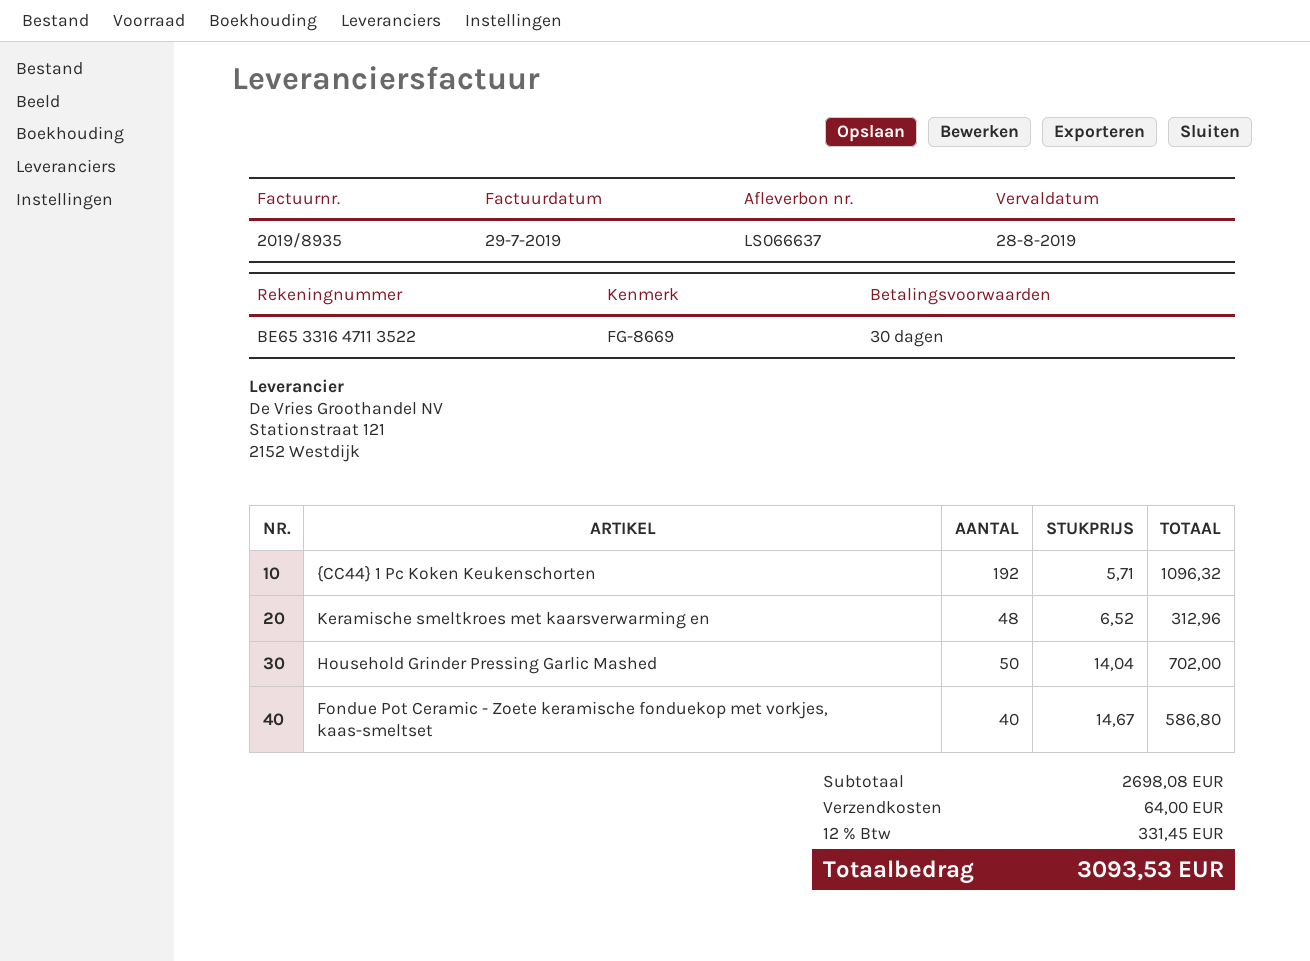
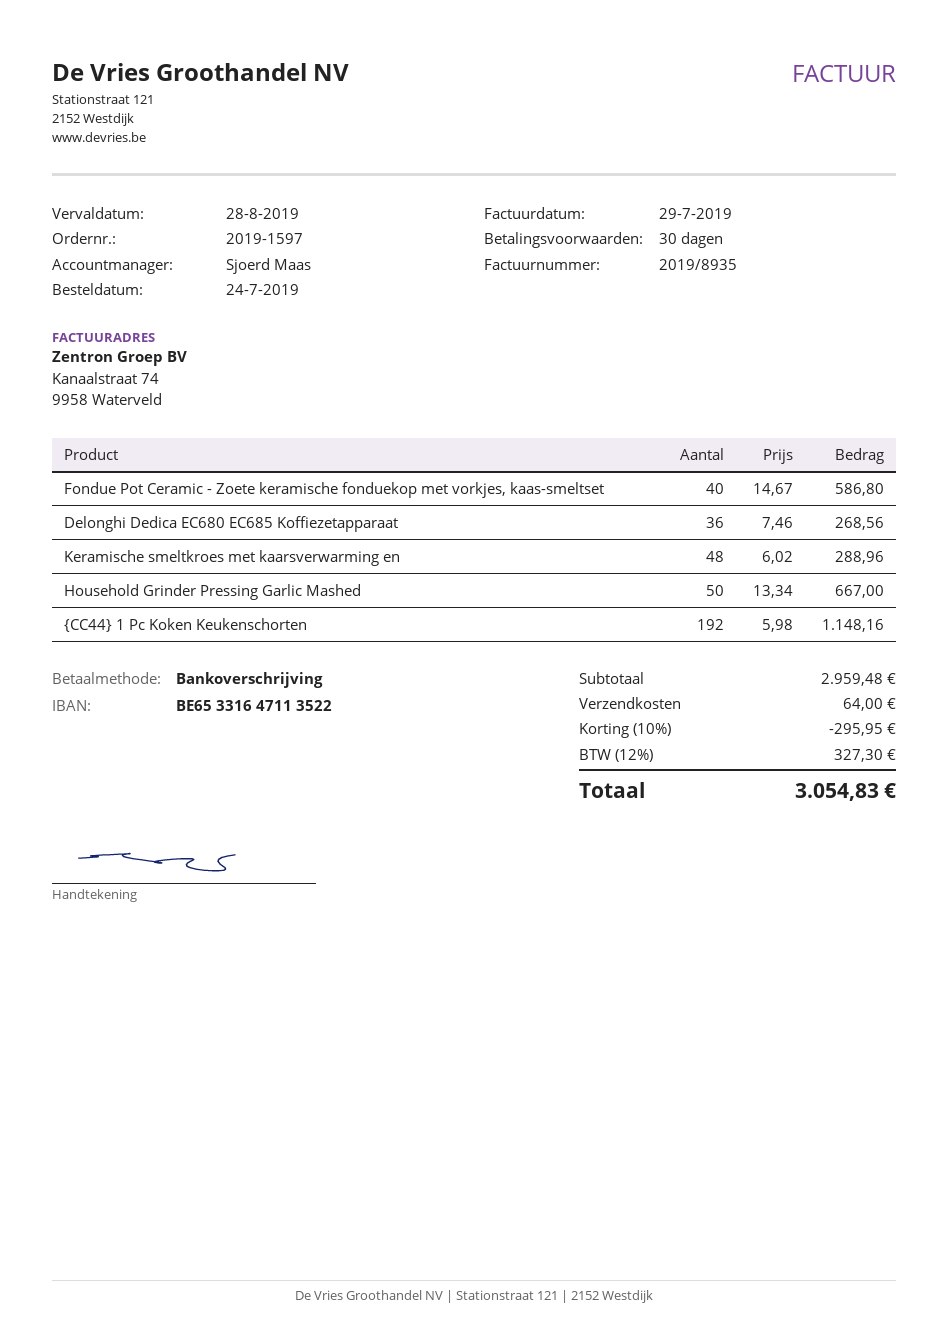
{CC44} 1 Pc Koken Keukenschorten: 192 x 5.71 = 1096.32 -> 192 x 5.98 = 1148.16
Keramische smeltkroes met kaarsverwarming en: 48 x 6.52 = 312.96 -> 48 x 6.02 = 288.96
Household Grinder Pressing Garlic Mashed: 50 x 14.04 = 702.00 -> 50 x 13.34 = 667.00
Delonghi Dedica EC680 EC685 Koffiezetapparaat: none -> 36 x 7.46 = 268.56
subtotal: 2698.08 -> 2959.48
discount: none -> 10% = 295.95
tax: 12% = 331.45 -> 12% = 327.30
total: 3093.53 -> 3054.83

